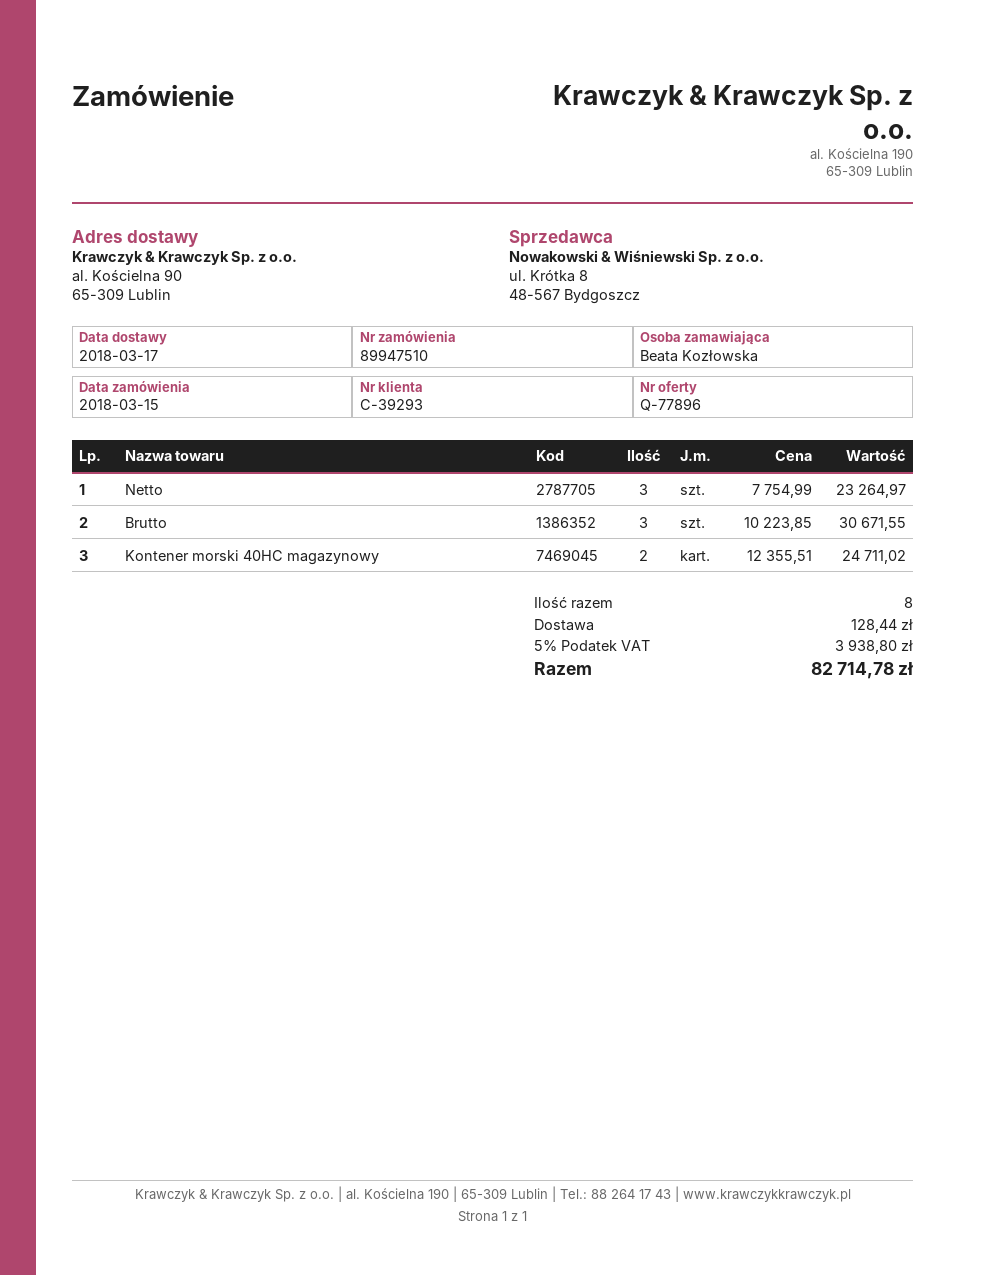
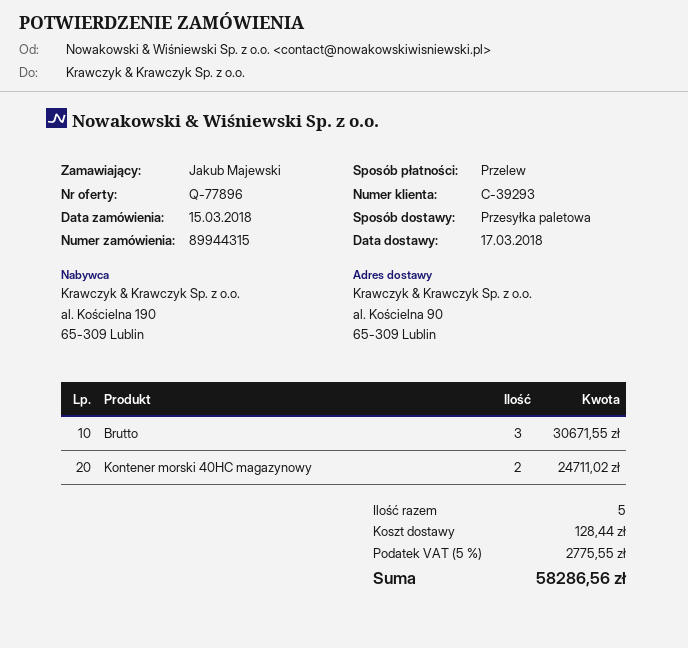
order number: 89947510 -> 89944315
ordered by: Beata Kozłowska -> Jakub Majewski
Netto: 3 for 23264.97 -> none
total quantity: 8 -> 5
tax: 5% = 3938.80 -> 5% = 2775.55
total: 82714.78 -> 58286.56

